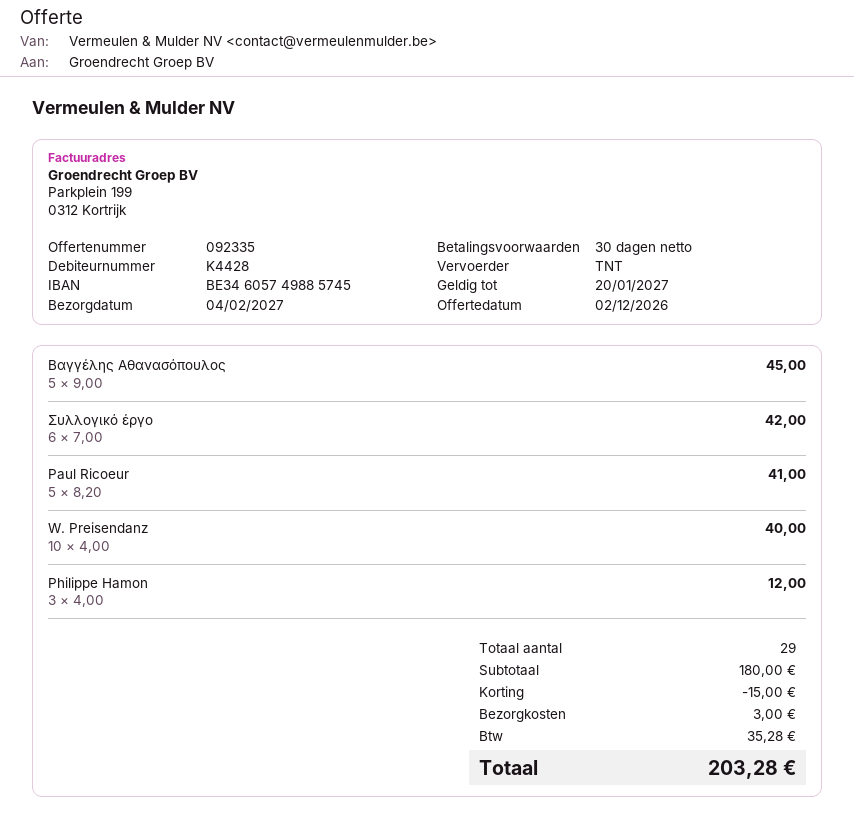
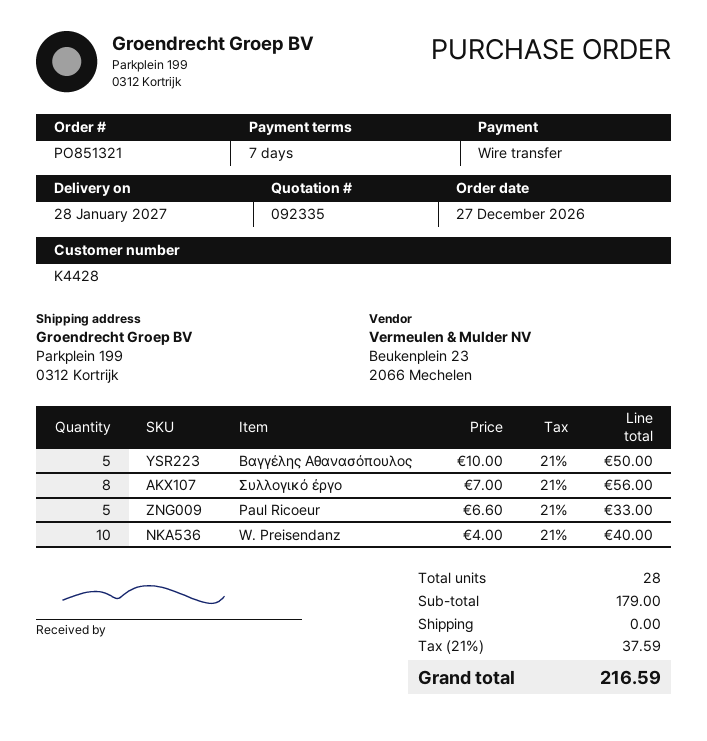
delivery date: 2027-02-04 -> 2027-01-28
payment terms: 30 days -> 7 days
Βαγγέλης Αθανασόπουλος: 5 x 9.00 = 45.00 -> 5 x 10.00 = 50.00
Συλλογικό έργο: 6 x 7.00 = 42.00 -> 8 x 7.00 = 56.00
Paul Ricoeur: 5 x 8.20 = 41.00 -> 5 x 6.60 = 33.00
Philippe Hamon: 3 x 4.00 = 12.00 -> none
total quantity: 29 -> 28
subtotal: 180.00 -> 179.00
discount: 15.00 -> none
shipping: 3.00 -> 0.00
tax: 35.28 -> 37.59
total: 203.28 -> 216.59

